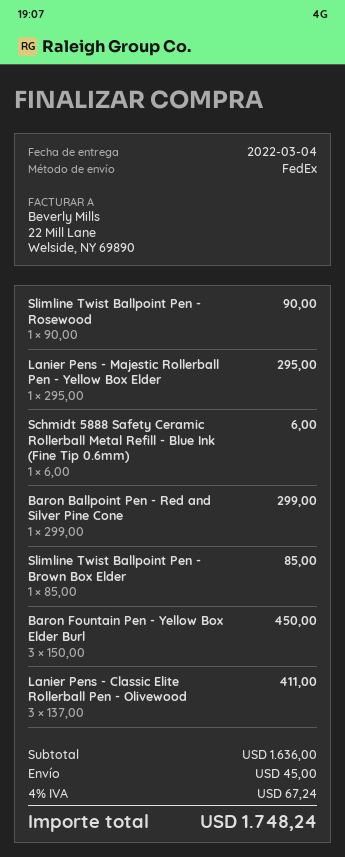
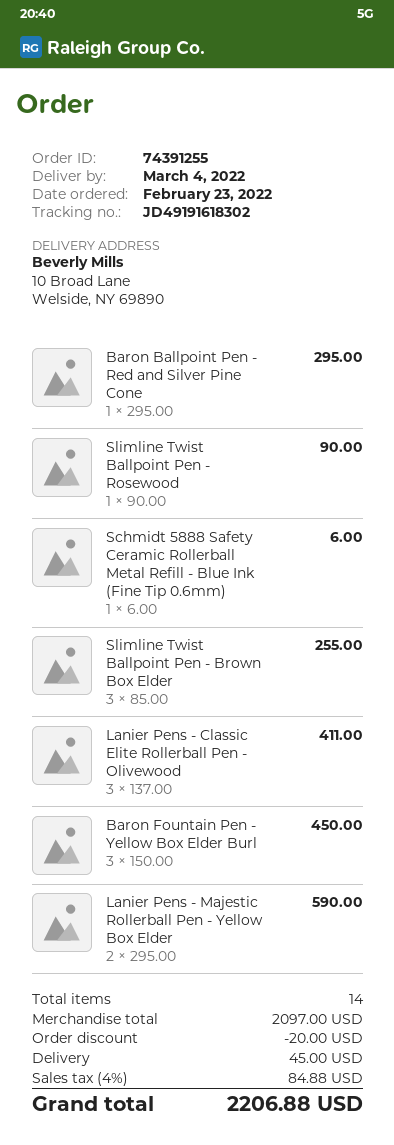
Lanier Pens - Majestic Rollerball Pen - Yellow Box Elder: 1 x 295.00 = 295.00 -> 2 x 295.00 = 590.00
Baron Ballpoint Pen - Red and Silver Pine Cone: 1 x 299.00 = 299.00 -> 1 x 295.00 = 295.00
Slimline Twist Ballpoint Pen - Brown Box Elder: 1 x 85.00 = 85.00 -> 3 x 85.00 = 255.00
subtotal: 1636.00 -> 2097.00
discount: none -> 20.00
tax: 4% = 67.24 -> 4% = 84.88
total: 1748.24 -> 2206.88

